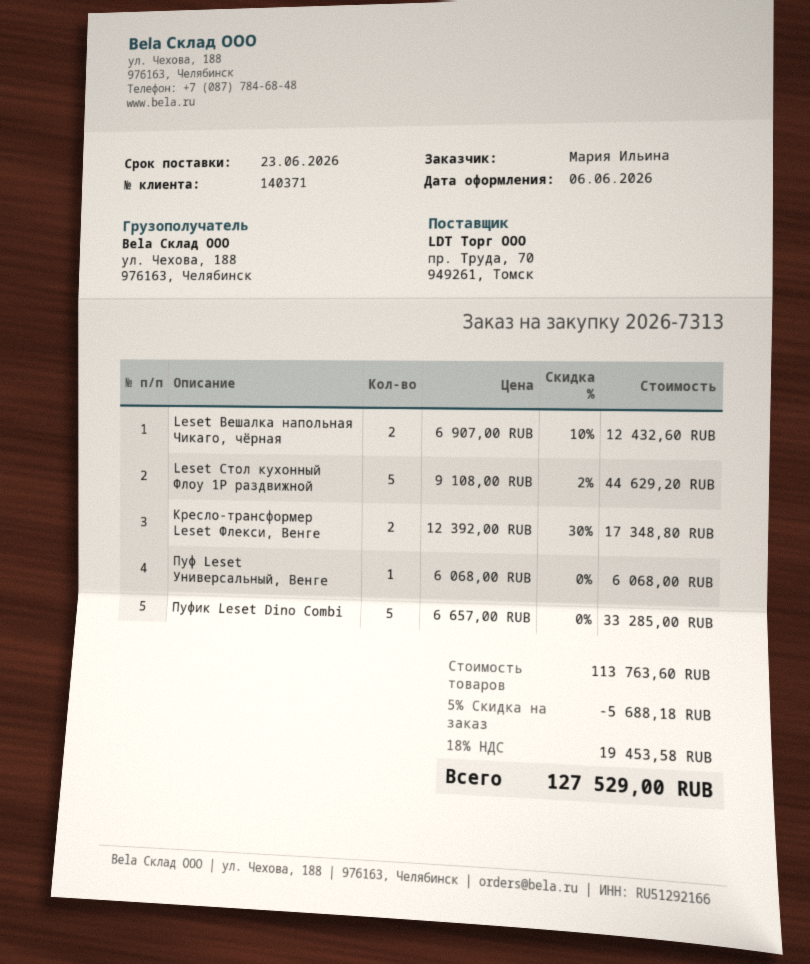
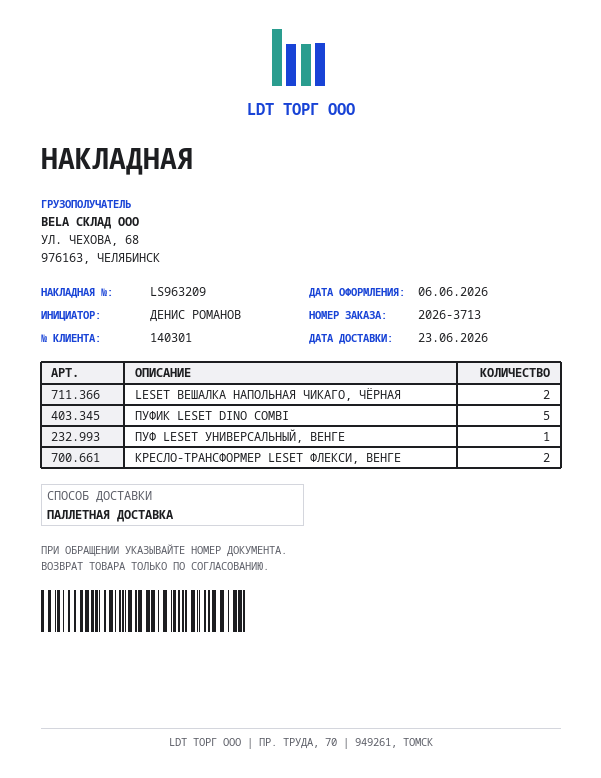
order number: 2026-7313 -> 2026-3713
customer number: 140371 -> 140301
ordered by: Мария Ильина -> ДЕНИС РОМАНОВ
ship to: ул. Чехова, 188, 976163, Челябинск -> УЛ. ЧЕХОВА, 68, 976163, ЧЕЛЯБИНСК
Leset Стол кухонный Флоу 1Р раздвижной: 5 -> none

